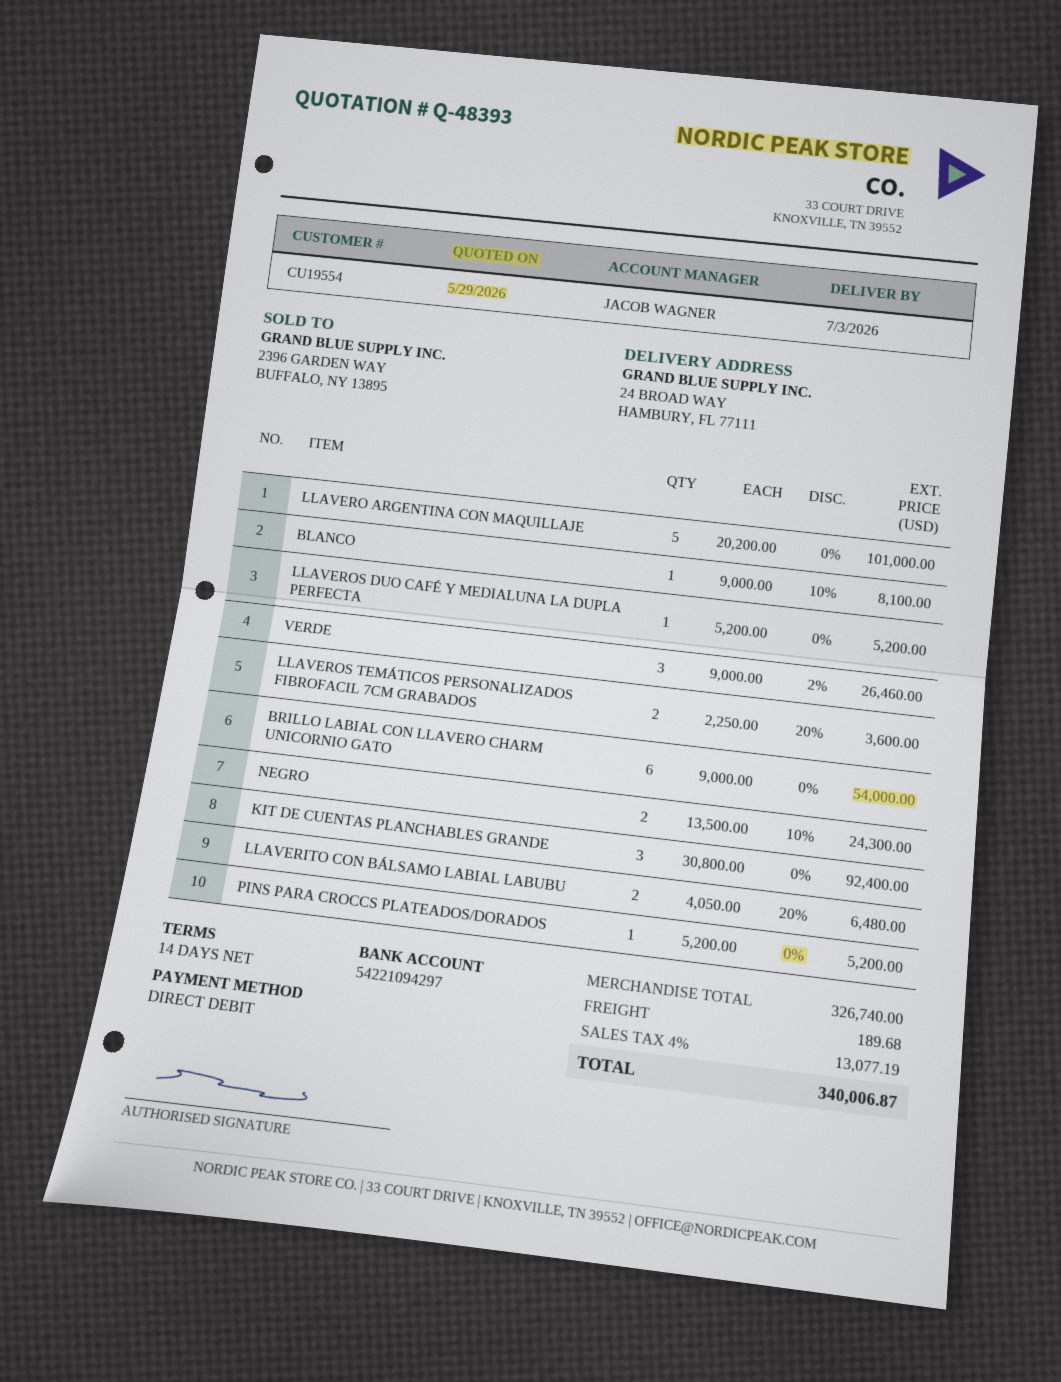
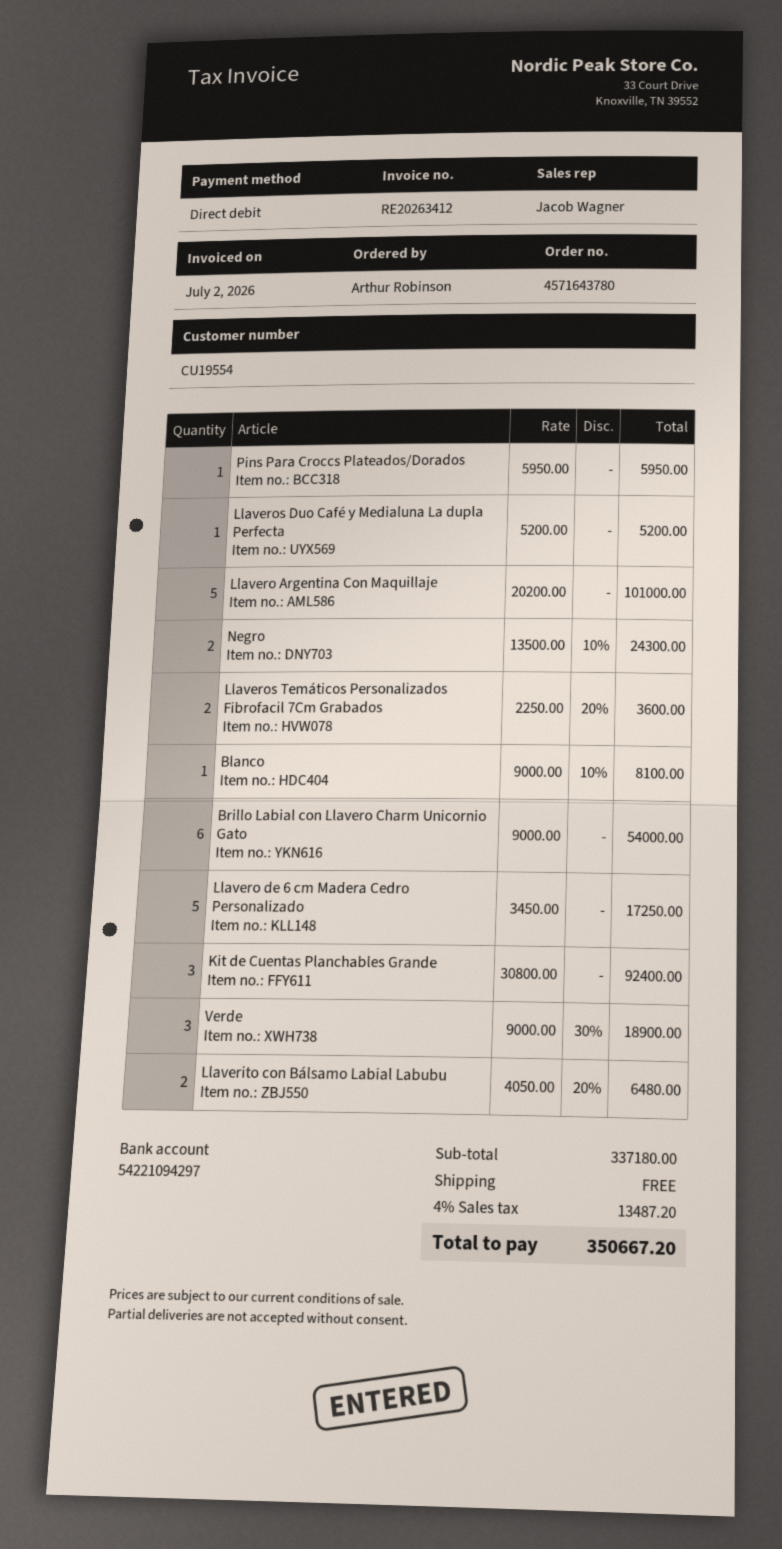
VERDE: 3 x 9000.00 - 2% = 26460.00 -> 3 x 9000.00 - 30% = 18900.00
PINS PARA CROCCS PLATEADOS/DORADOS: 1 x 5200.00 = 5200.00 -> 1 x 5950.00 = 5950.00
Llavero de 6 cm Madera Cedro Personalizado: none -> 5 x 3450.00 = 17250.00
subtotal: 326740.00 -> 337180.00
shipping: 189.68 -> 0.00
tax: 4% = 13077.19 -> 4% = 13487.20
total: 340006.87 -> 350667.20

